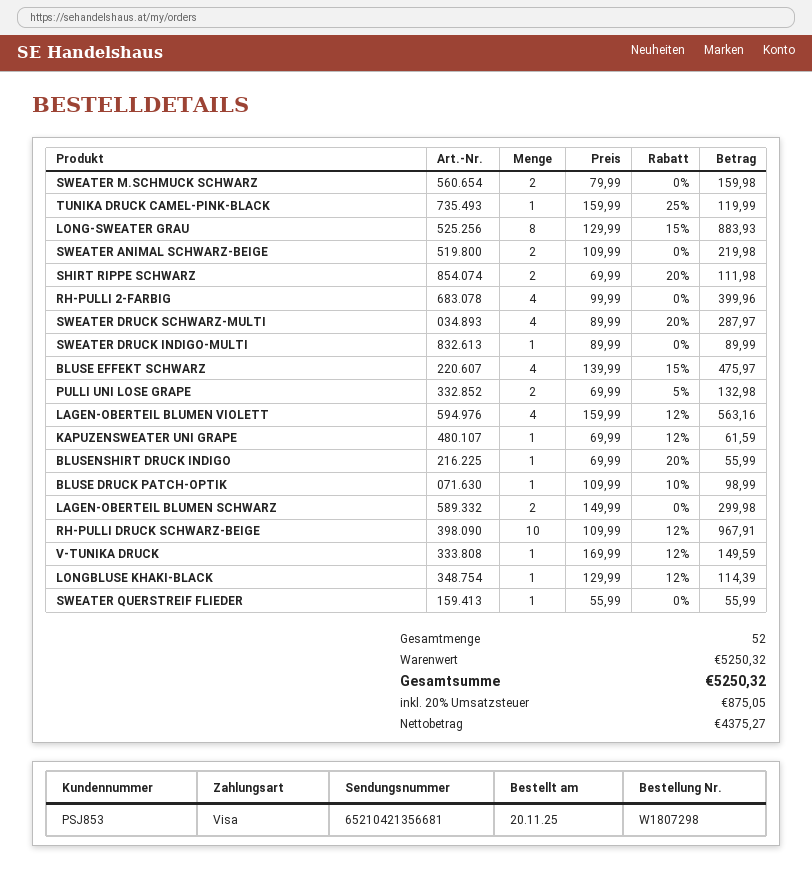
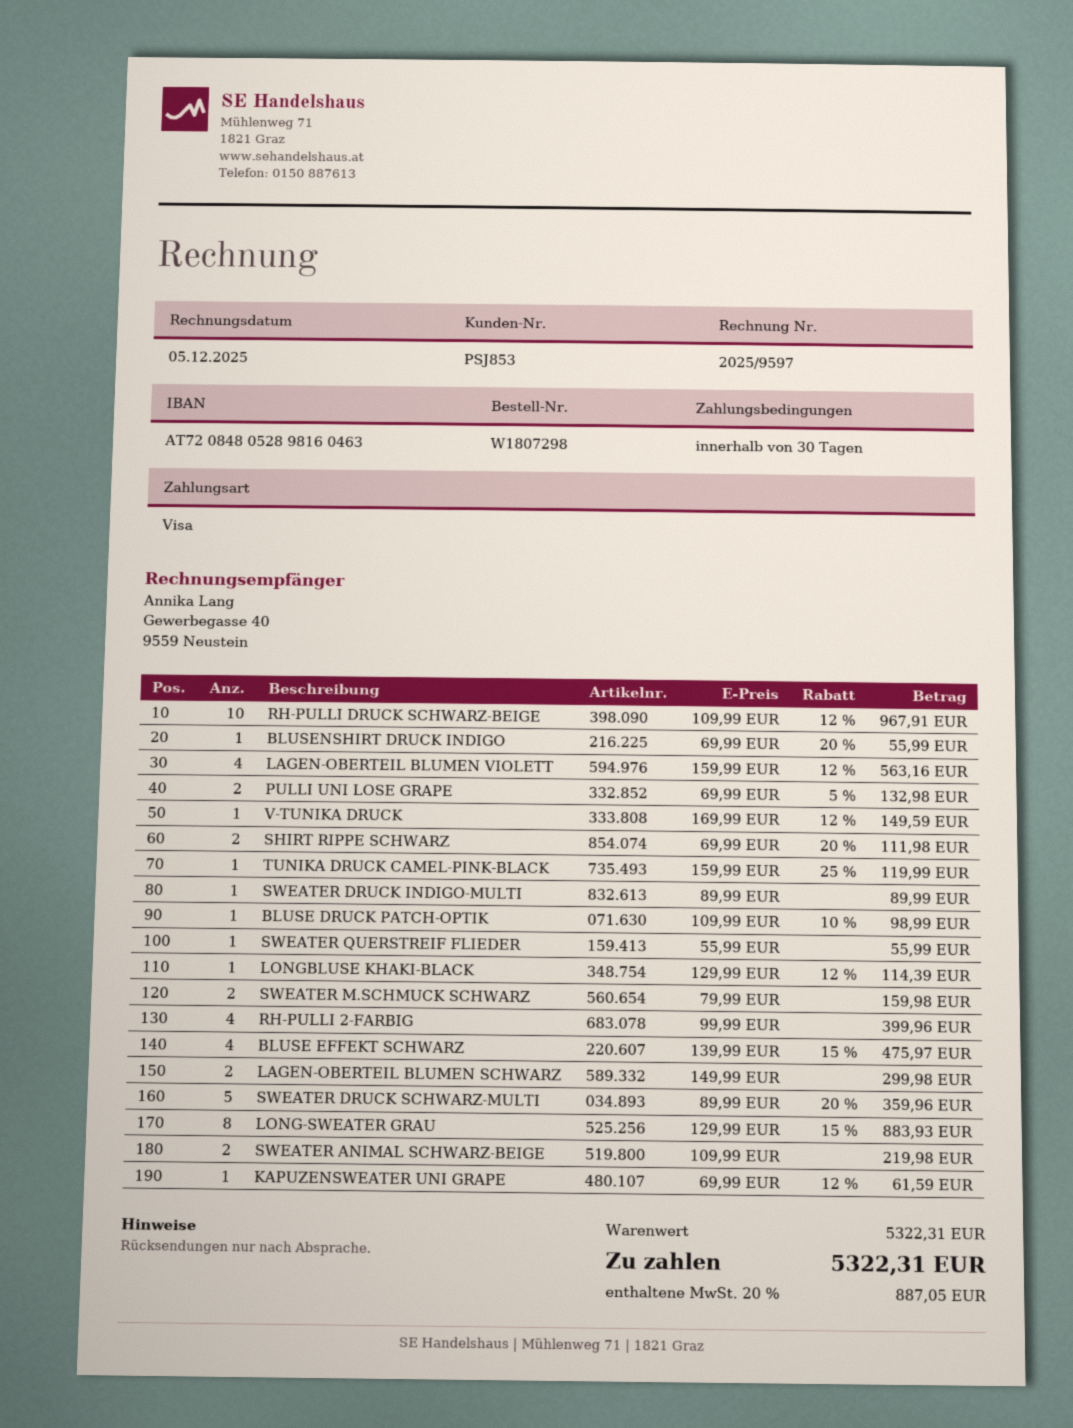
SWEATER DRUCK SCHWARZ-MULTI: 4 x 89.99 - 20% = 287.97 -> 5 x 89.99 - 20% = 359.96
subtotal: 5250.32 -> 5322.31
tax: 20% = 875.05 -> 20% = 887.05
total: 5250.32 -> 5322.31

